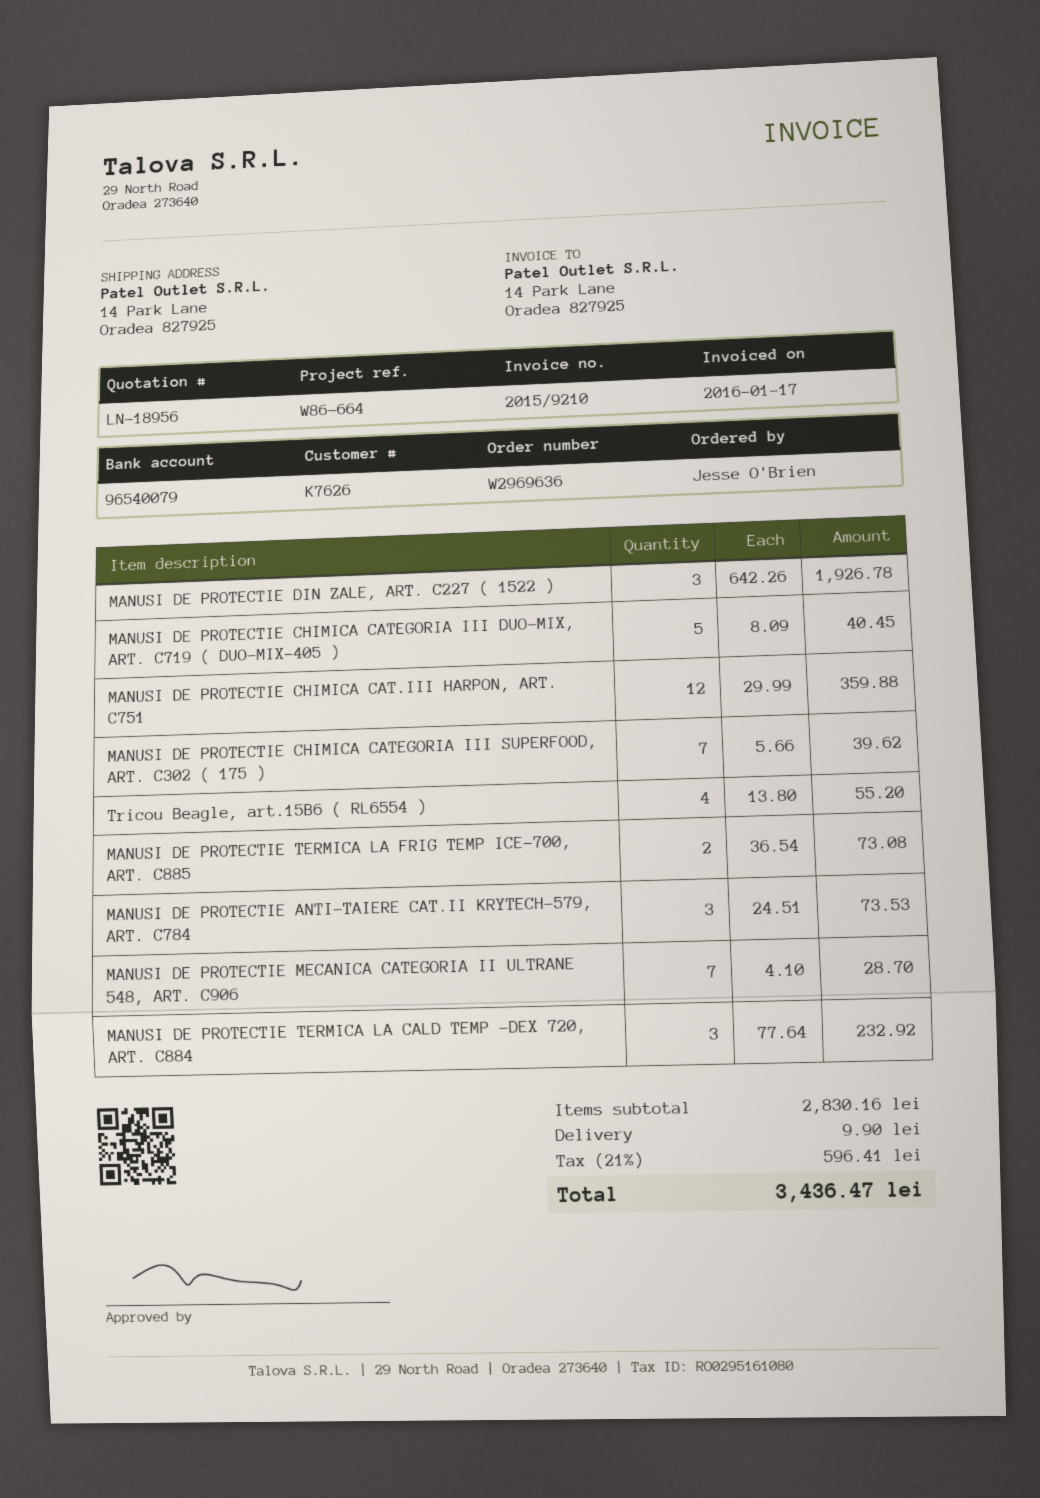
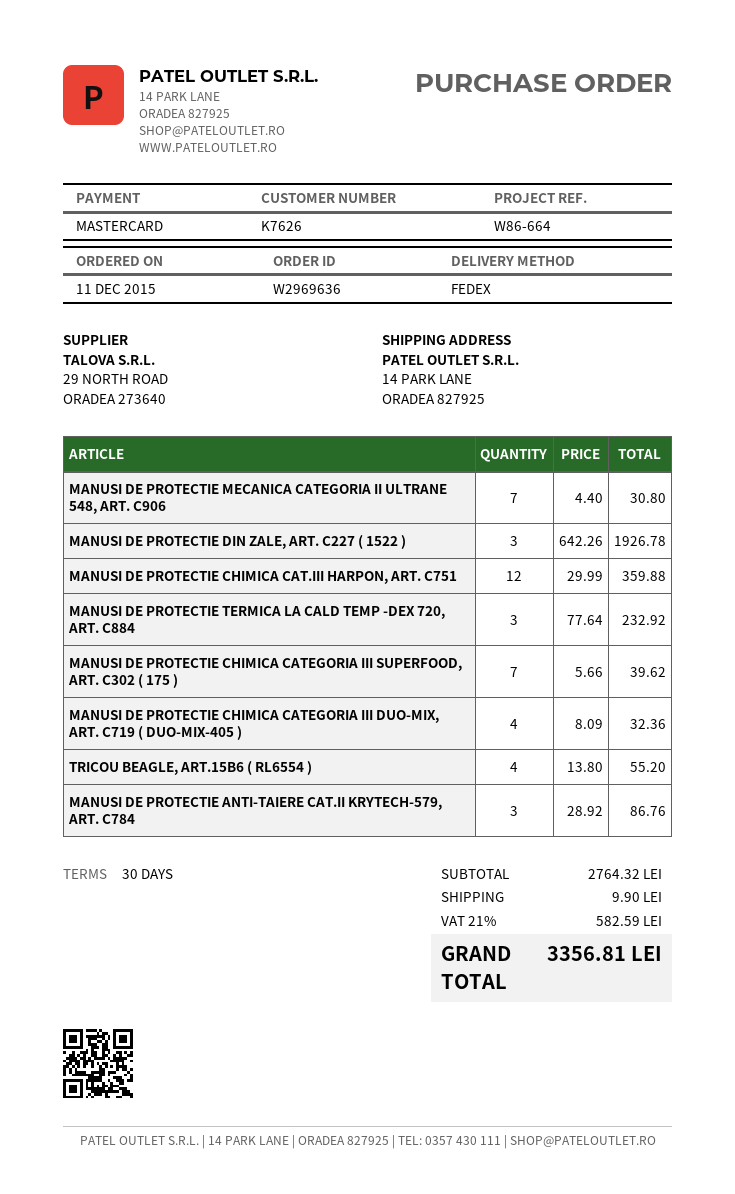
MANUSI DE PROTECTIE CHIMICA CATEGORIA III DUO-MIX, ART. C719 ( DUO-MIX-405 ): 5 x 8.09 = 40.45 -> 4 x 8.09 = 32.36
MANUSI DE PROTECTIE TERMICA LA FRIG TEMP ICE-700, ART. C885: 2 x 36.54 = 73.08 -> none
MANUSI DE PROTECTIE ANTI-TAIERE CAT.II KRYTECH-579, ART. C784: 3 x 24.51 = 73.53 -> 3 x 28.92 = 86.76
MANUSI DE PROTECTIE MECANICA CATEGORIA II ULTRANE 548, ART. C906: 7 x 4.10 = 28.70 -> 7 x 4.40 = 30.80
subtotal: 2830.16 -> 2764.32
tax: 21% = 596.41 -> 21% = 582.59
total: 3436.47 -> 3356.81

